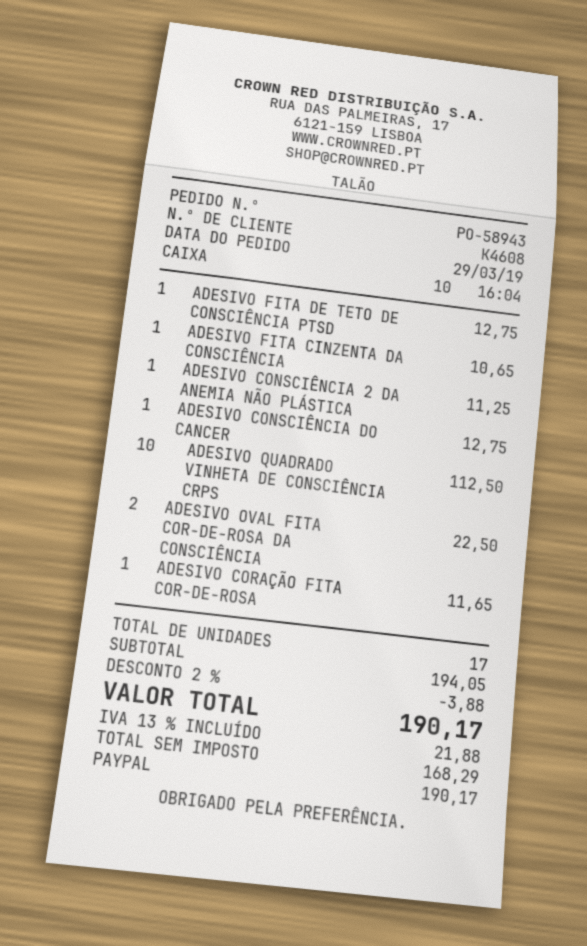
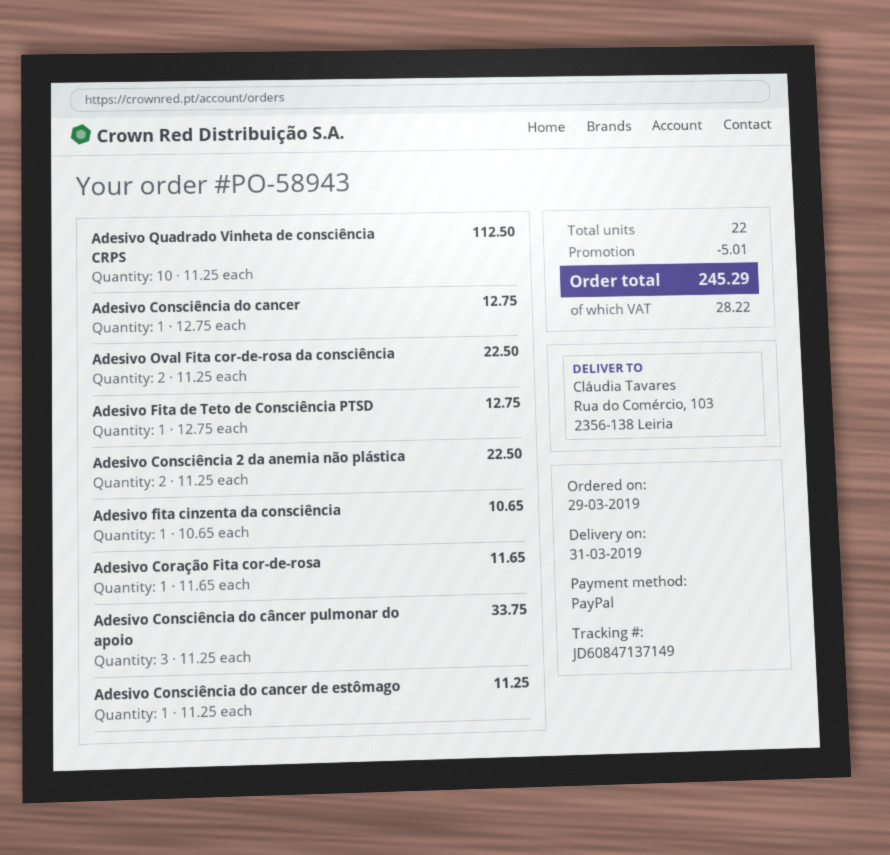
ADESIVO CONSCIÊNCIA 2 DA ANEMIA NÃO PLÁSTICA: 1 for 11.25 -> 2 for 22.50
Adesivo Consciência do câncer pulmonar do apoio: none -> 3 for 33.75
Adesivo Consciência do cancer de estômago: none -> 1 for 11.25
total quantity: 17 -> 22
discount: 3.88 -> 5.01
tax: 21.88 -> 28.22
total: 190.17 -> 245.29

